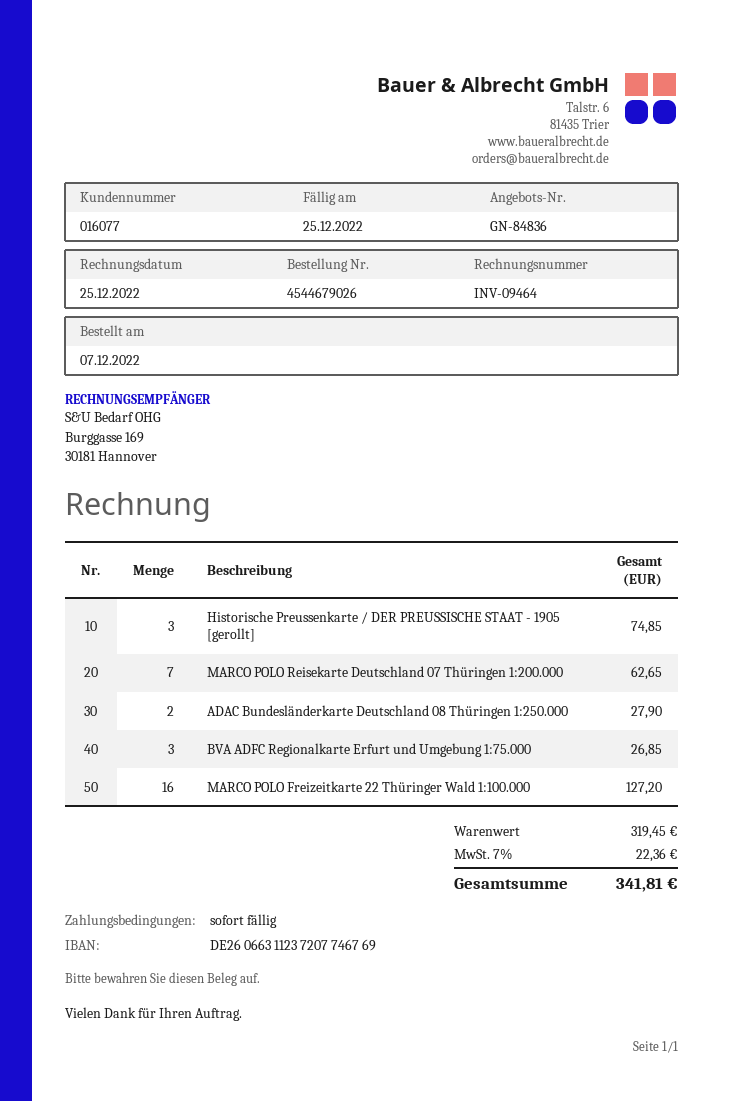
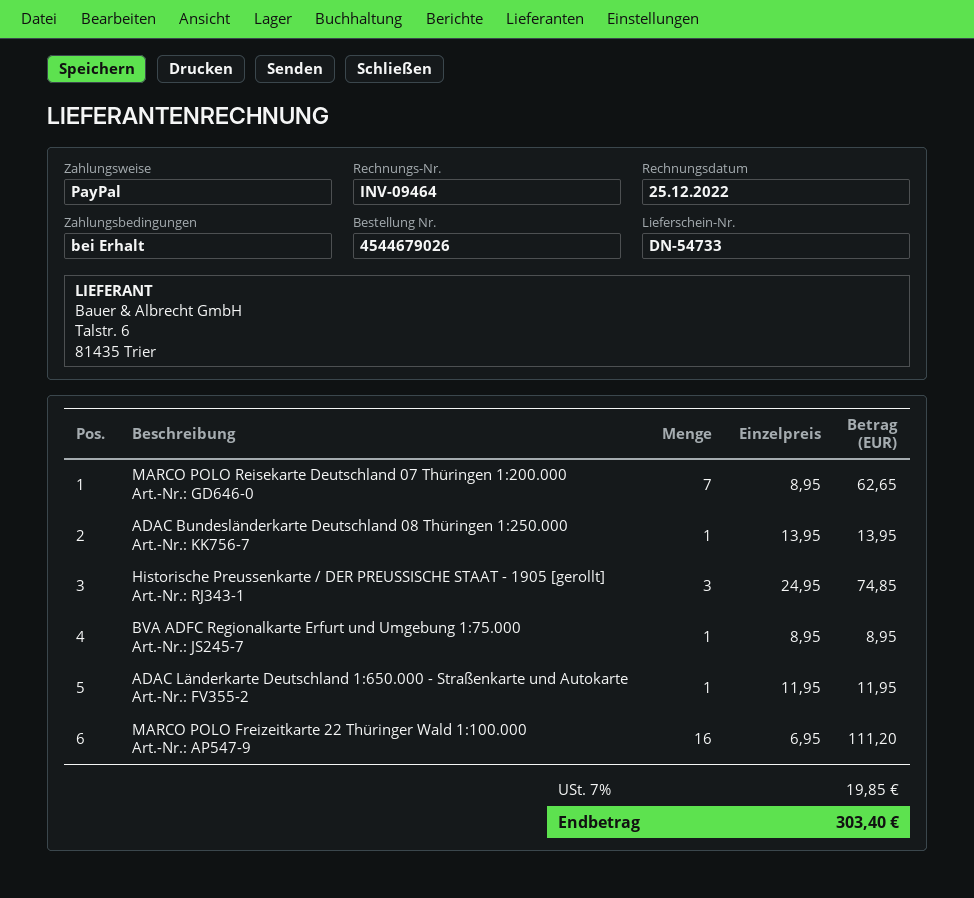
ADAC Bundesländerkarte Deutschland 08 Thüringen 1:250.000: 2 for 27.90 -> 1 for 13.95
BVA ADFC Regionalkarte Erfurt und Umgebung 1:75.000: 3 for 26.85 -> 1 for 8.95
MARCO POLO Freizeitkarte 22 Thüringer Wald 1:100.000: 16 for 127.20 -> 16 for 111.20
ADAC Länderkarte Deutschland 1:650.000 - Straßenkarte und Autokarte: none -> 1 for 11.95
tax: 7% = 22.36 -> 7% = 19.85
total: 341.81 -> 303.40

